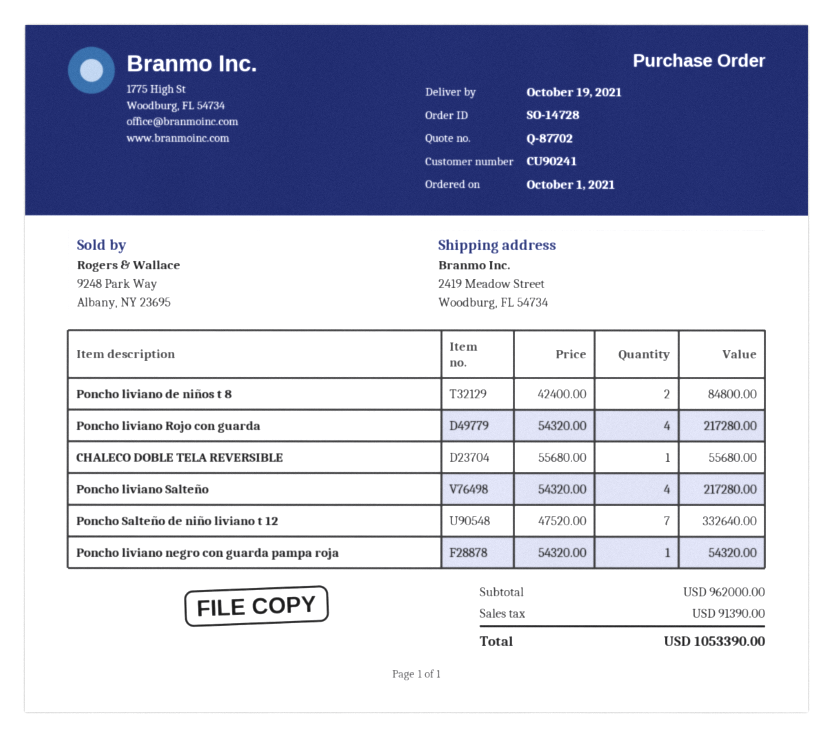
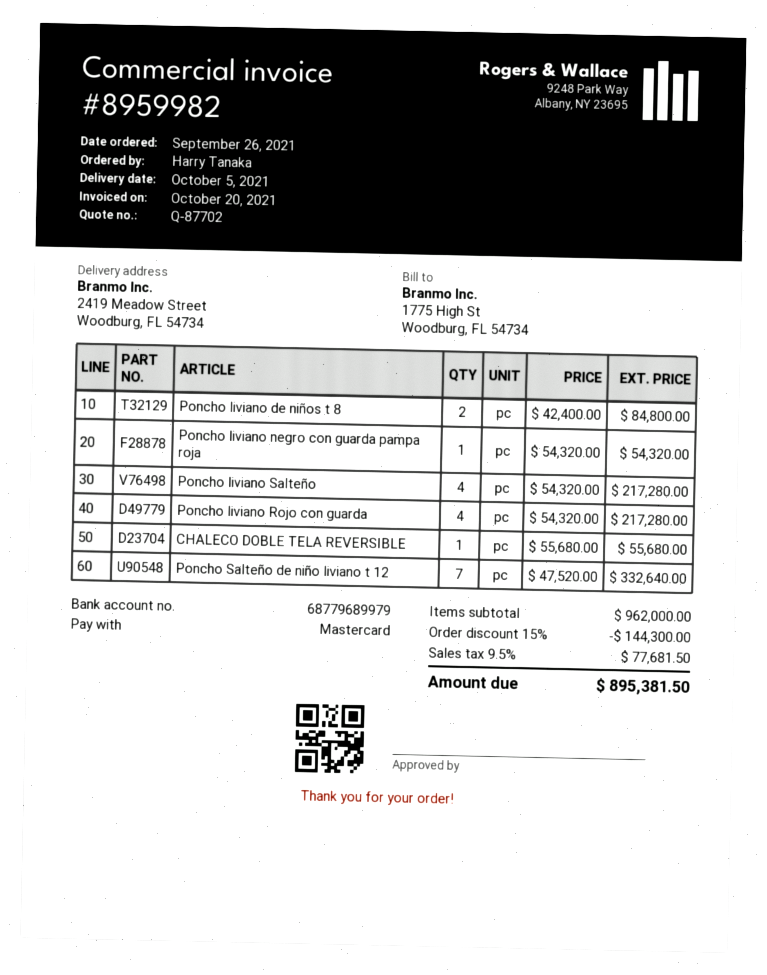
order date: 2021-10-01 -> 2021-09-26
delivery date: 2021-10-19 -> 2021-10-05
discount: none -> 15% = 144300.00
tax: 91390.00 -> 77681.50
total: 1053390.00 -> 895381.50

